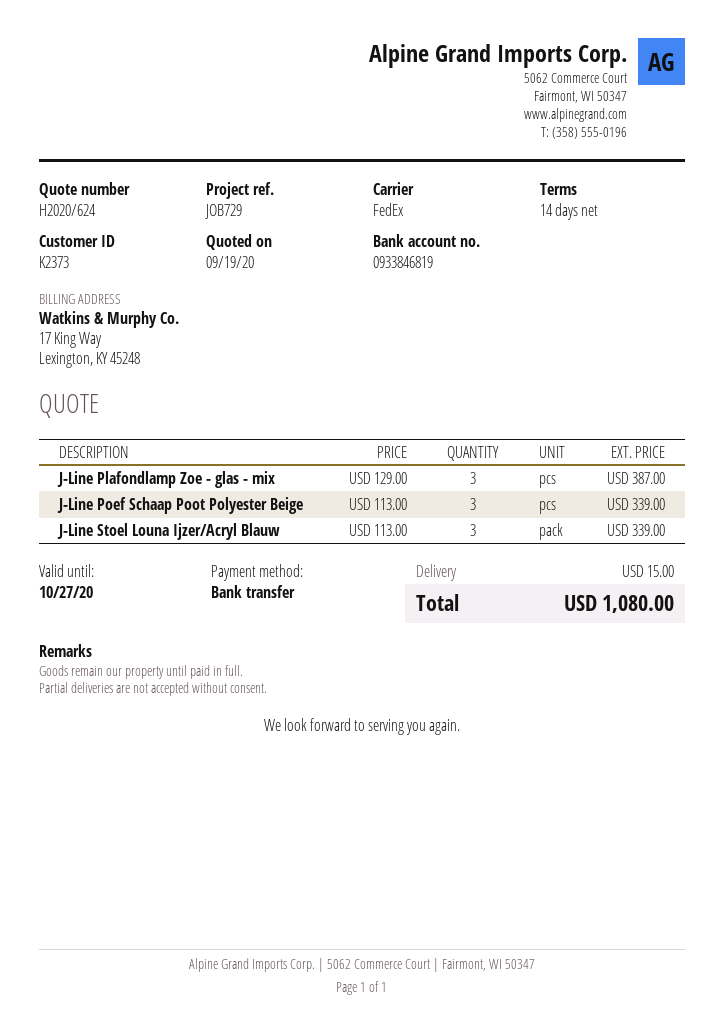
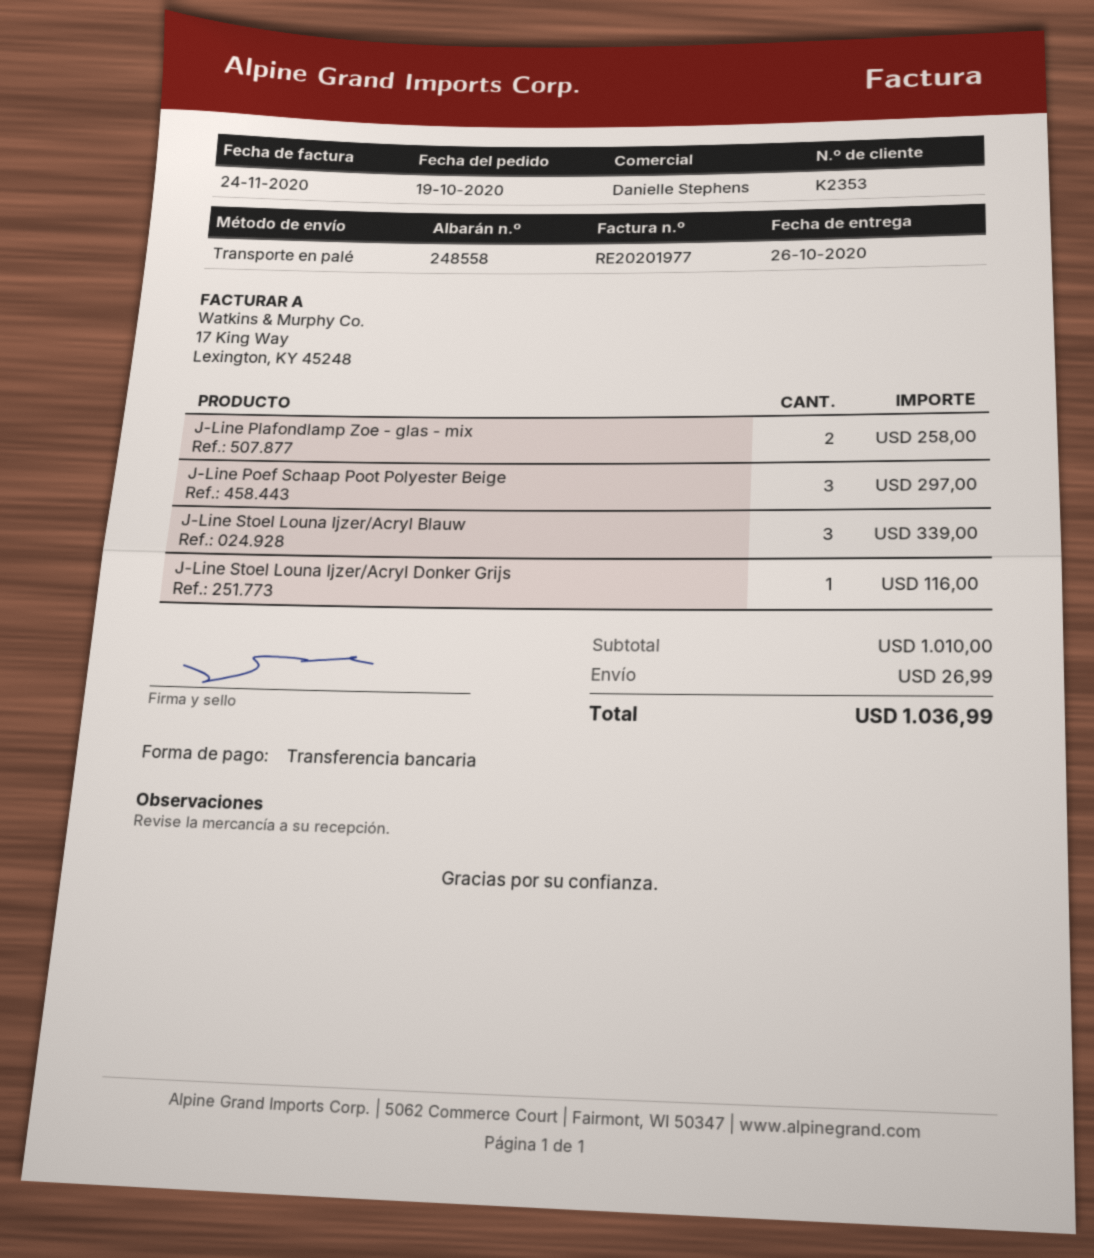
customer number: K2373 -> K2353
shipping method: FedEx -> pallet freight
J-Line Plafondlamp Zoe - glas - mix: 3 for 387.00 -> 2 for 258.00
J-Line Poef Schaap Poot Polyester Beige: 3 for 339.00 -> 3 for 297.00
J-Line Stoel Louna Ijzer/Acryl Donker Grijs: none -> 1 for 116.00
shipping: 15.00 -> 26.99
total: 1080.00 -> 1036.99

